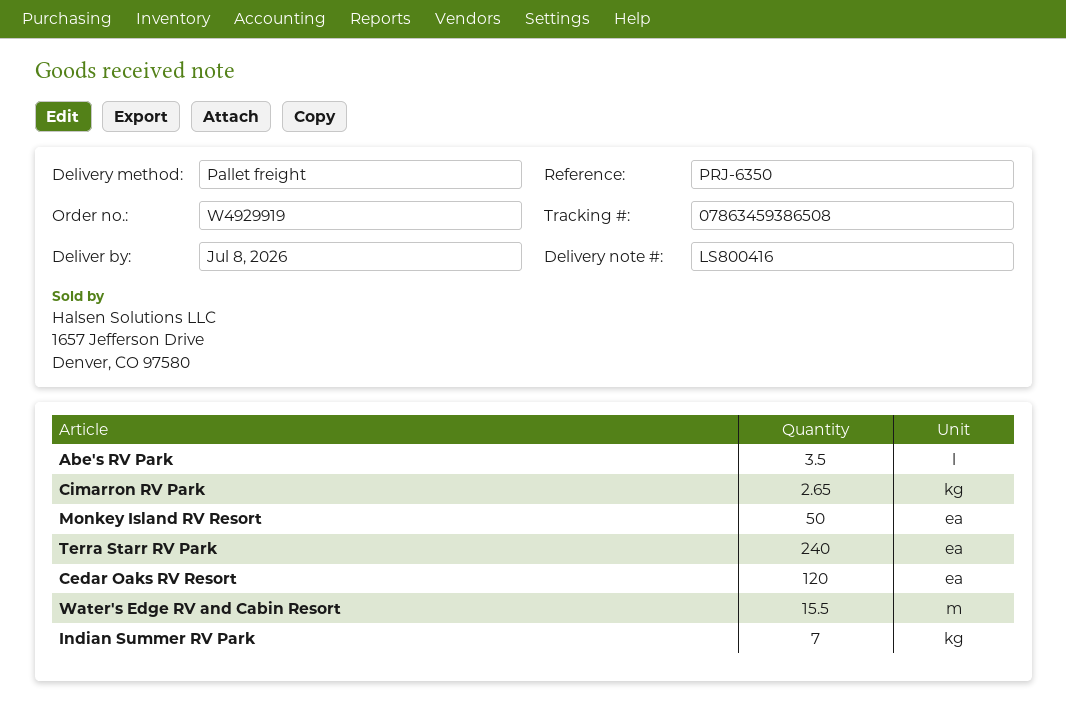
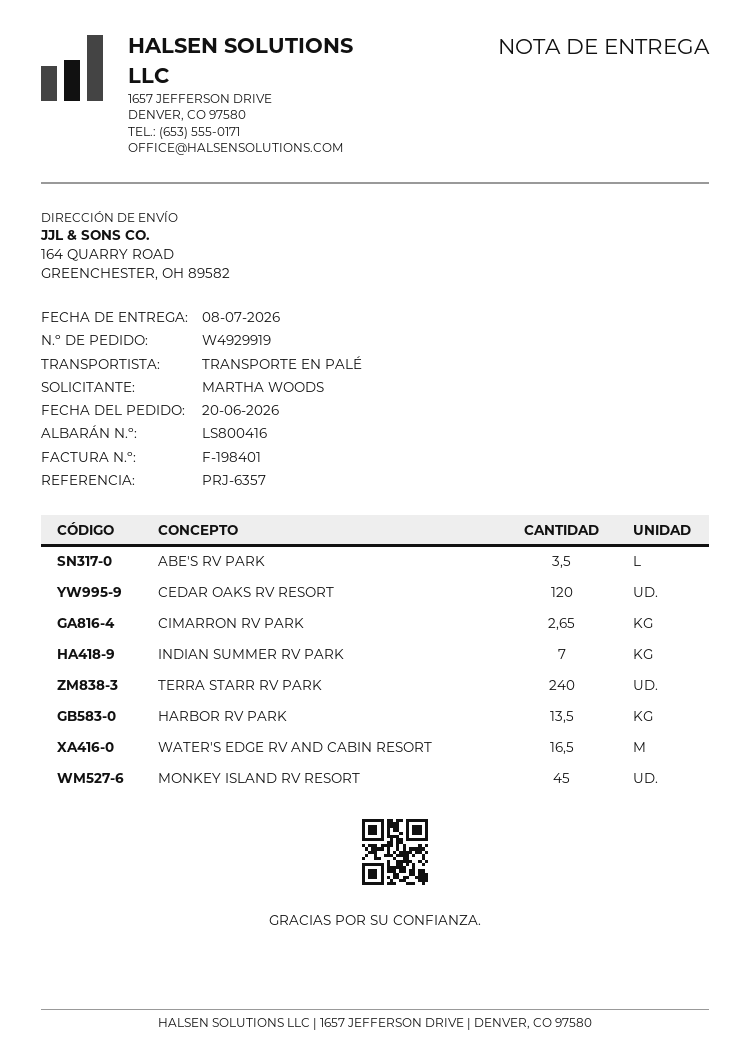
reference: PRJ-6350 -> PRJ-6357
Monkey Island RV Resort: 50 -> 45
Water's Edge RV and Cabin Resort: 15.5 -> 16.5
HARBOR RV PARK: none -> 13.5

